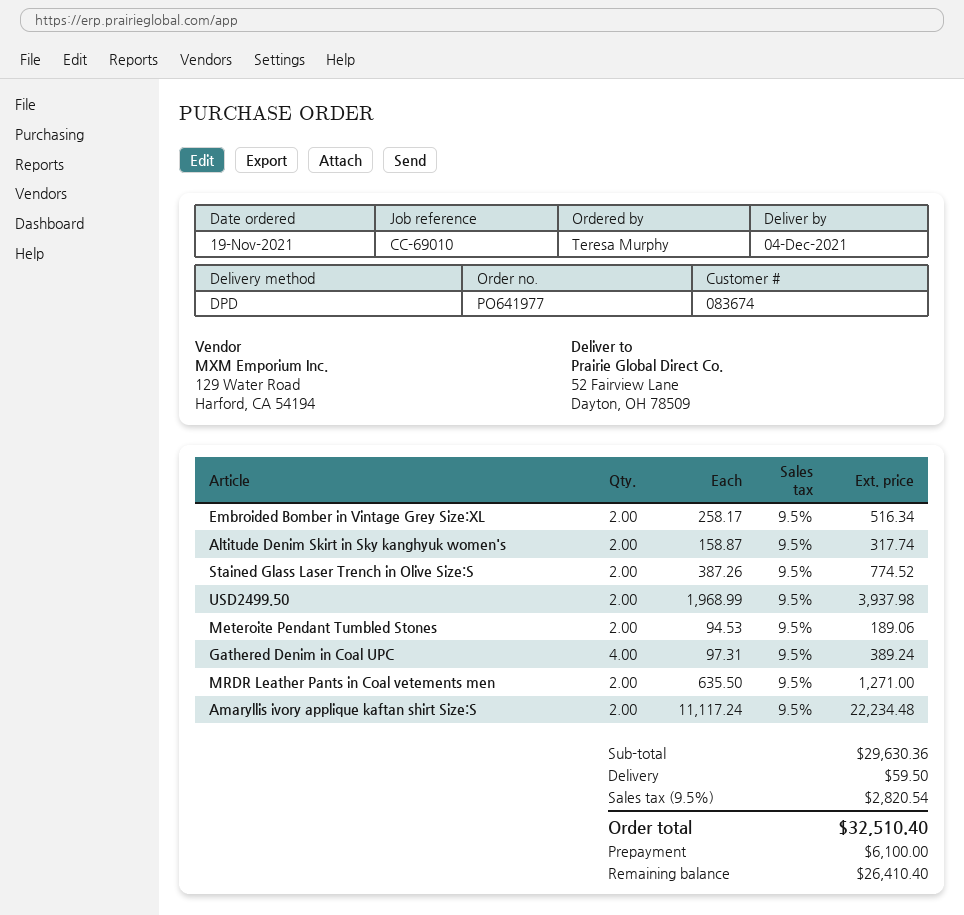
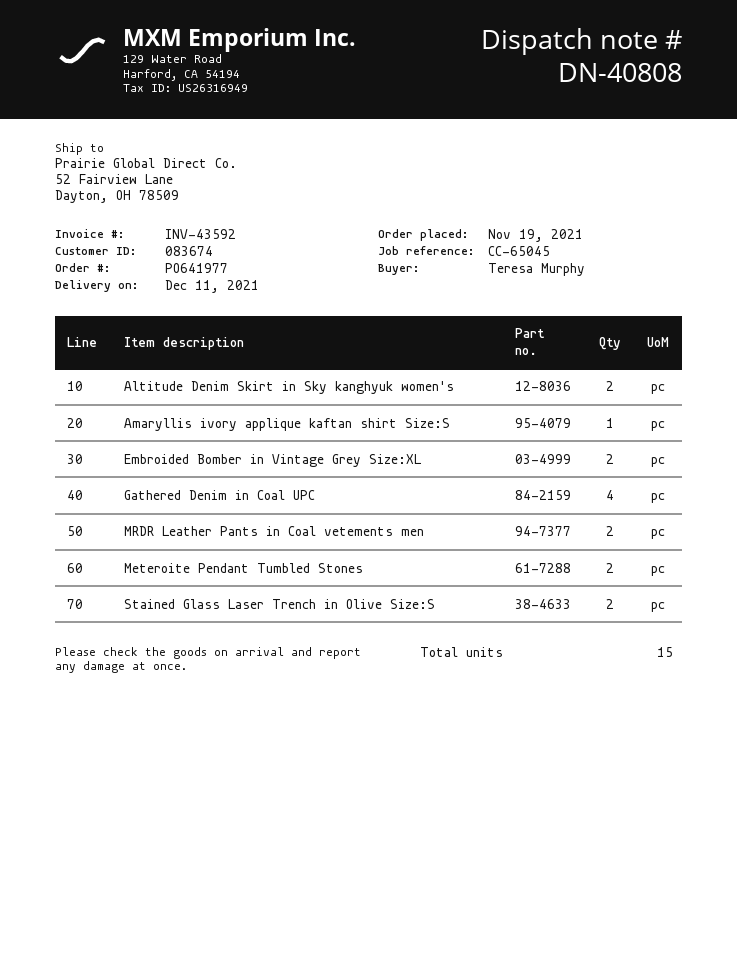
delivery date: 2021-12-04 -> 2021-12-11
reference: CC-69010 -> CC-65045
USD2499.50: 2 -> none
Amaryllis ivory applique kaftan shirt Size:S: 2 -> 1

